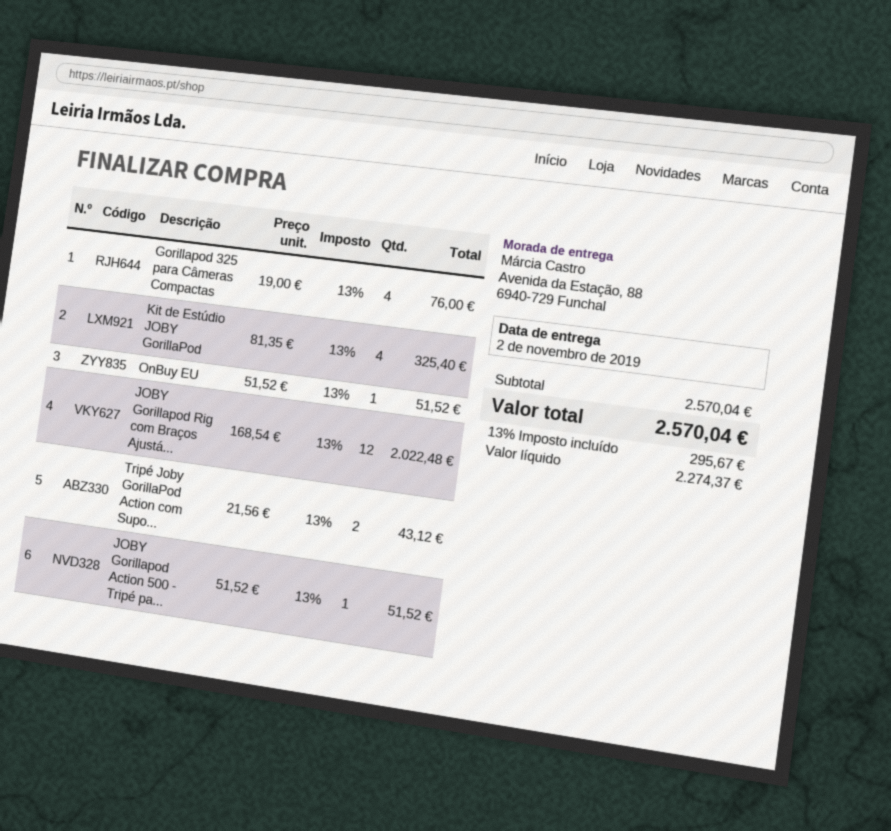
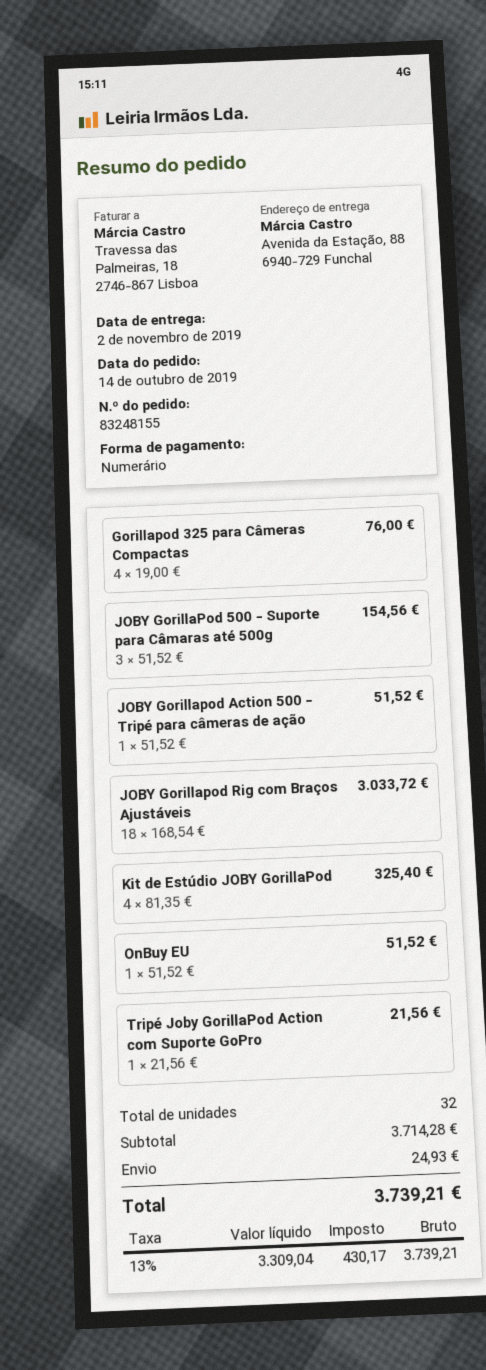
JOBY Gorillapod Rig com Braços Ajustá...: 12 x 168.54 = 2022.48 -> 18 x 168.54 = 3033.72
Tripé Joby GorillaPod Action com Supo...: 2 x 21.56 = 43.12 -> 1 x 21.56 = 21.56
JOBY GorillaPod 500 - Suporte para Câmaras até 500g: none -> 3 x 51.52 = 154.56
subtotal: 2570.04 -> 3714.28
shipping: none -> 24.93
net: 2274.37 -> 3309.04
tax: 13% = 295.67 -> 13% = 430.17
total: 2570.04 -> 3739.21

